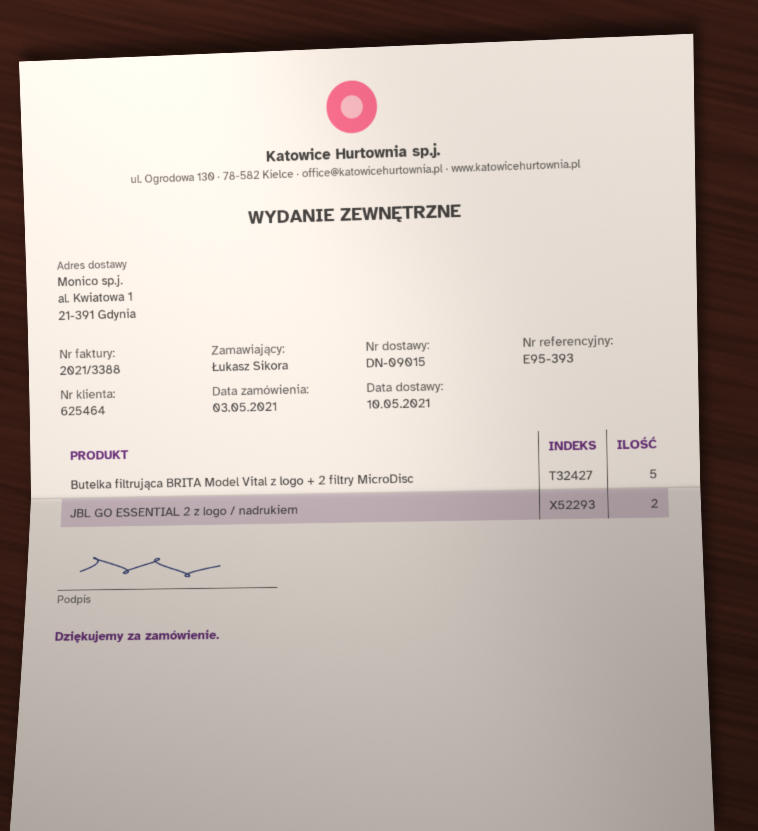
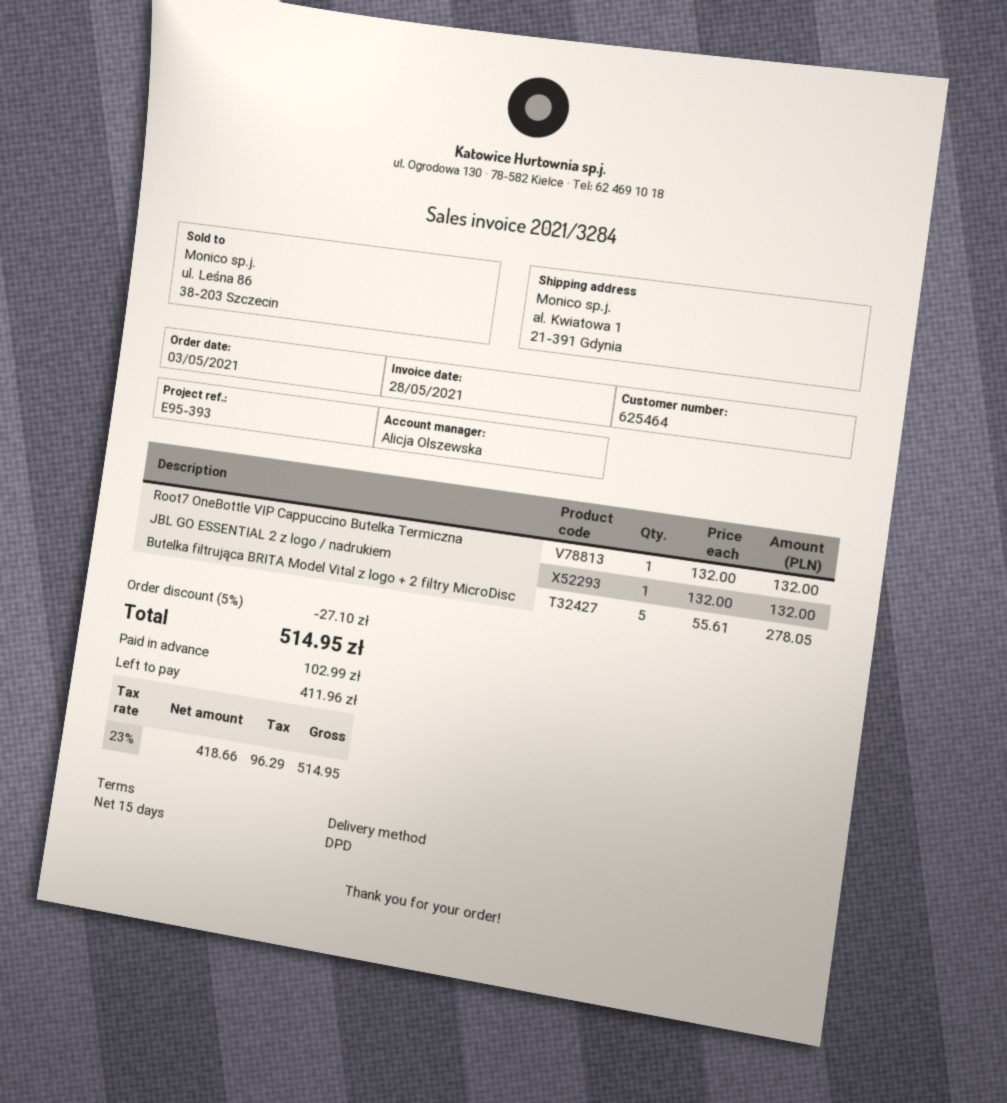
invoice number: 2021/3388 -> 2021/3284
JBL GO ESSENTIAL 2 z logo / nadrukiem: 2 -> 1
Root7 OneBottle VIP Cappuccino Butelka Termiczna: none -> 1

